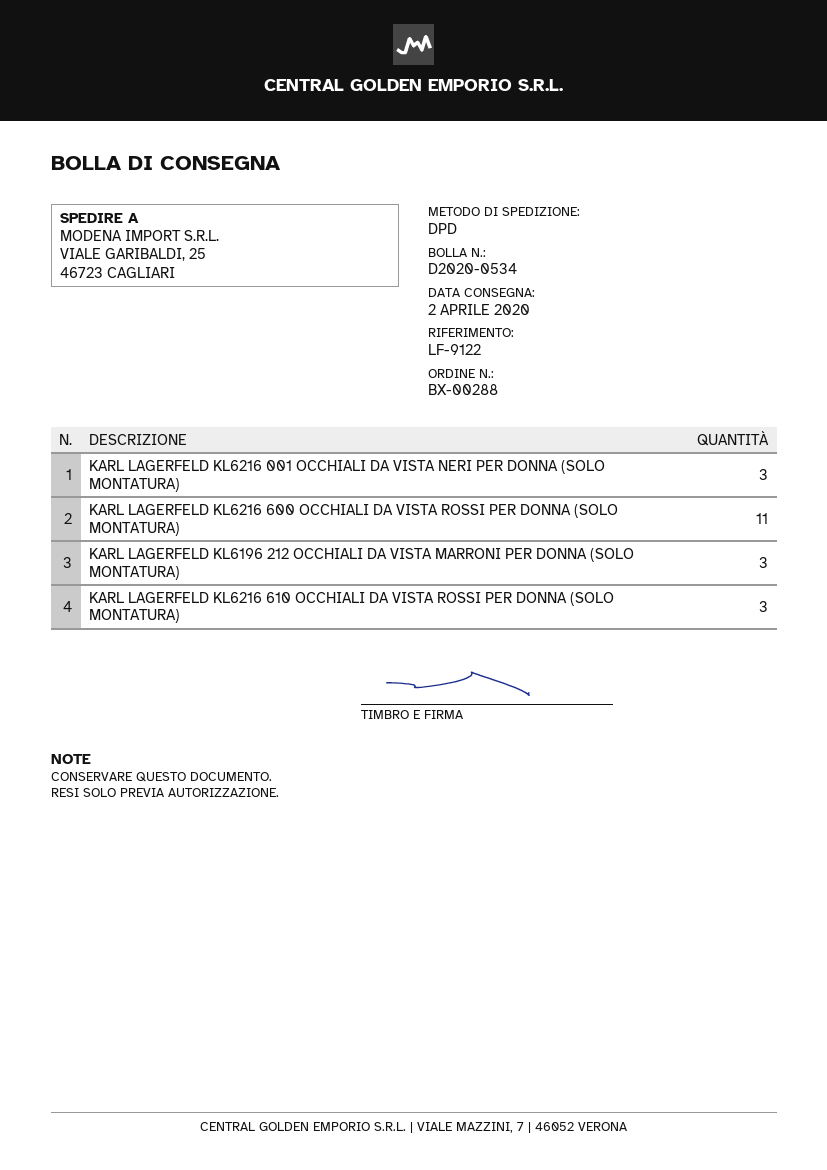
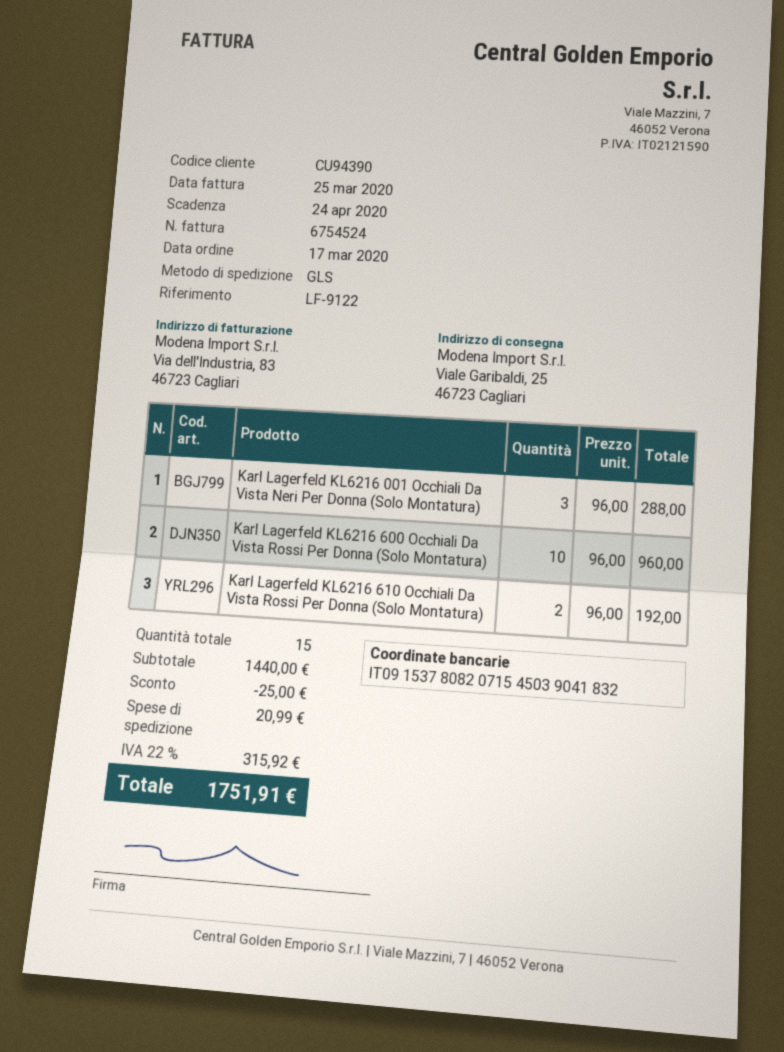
shipping method: DPD -> GLS
KARL LAGERFELD KL6216 600 OCCHIALI DA VISTA ROSSI PER DONNA (SOLO MONTATURA): 11 -> 10
KARL LAGERFELD KL6196 212 OCCHIALI DA VISTA MARRONI PER DONNA (SOLO MONTATURA): 3 -> none
KARL LAGERFELD KL6216 610 OCCHIALI DA VISTA ROSSI PER DONNA (SOLO MONTATURA): 3 -> 2

